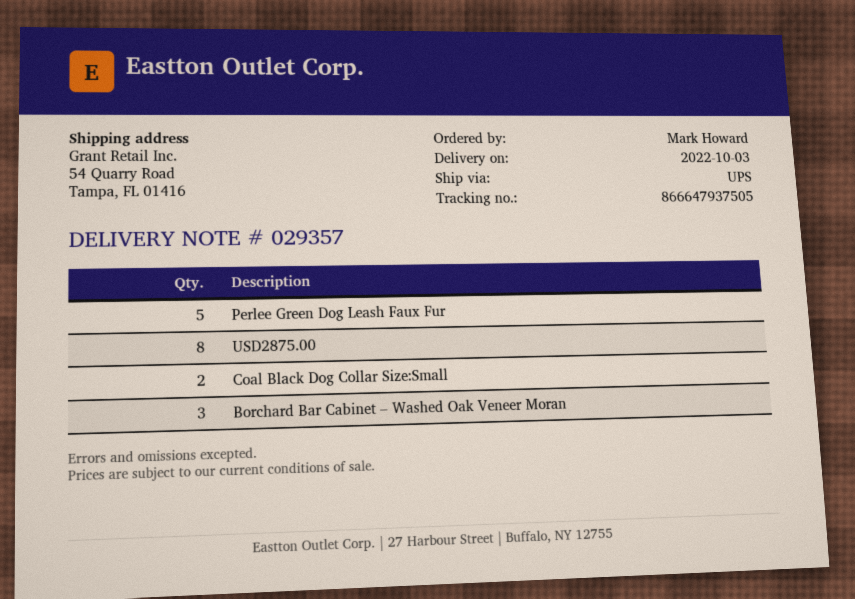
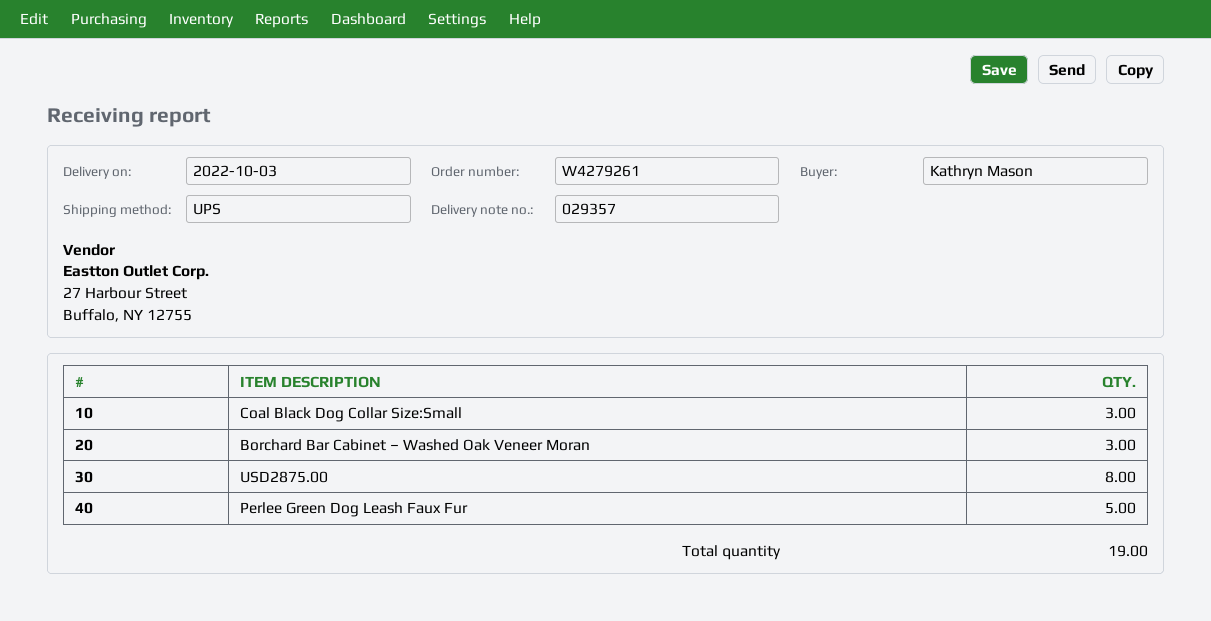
ordered by: Mark Howard -> Kathryn Mason
Coal Black Dog Collar Size:Small: 2 -> 3

